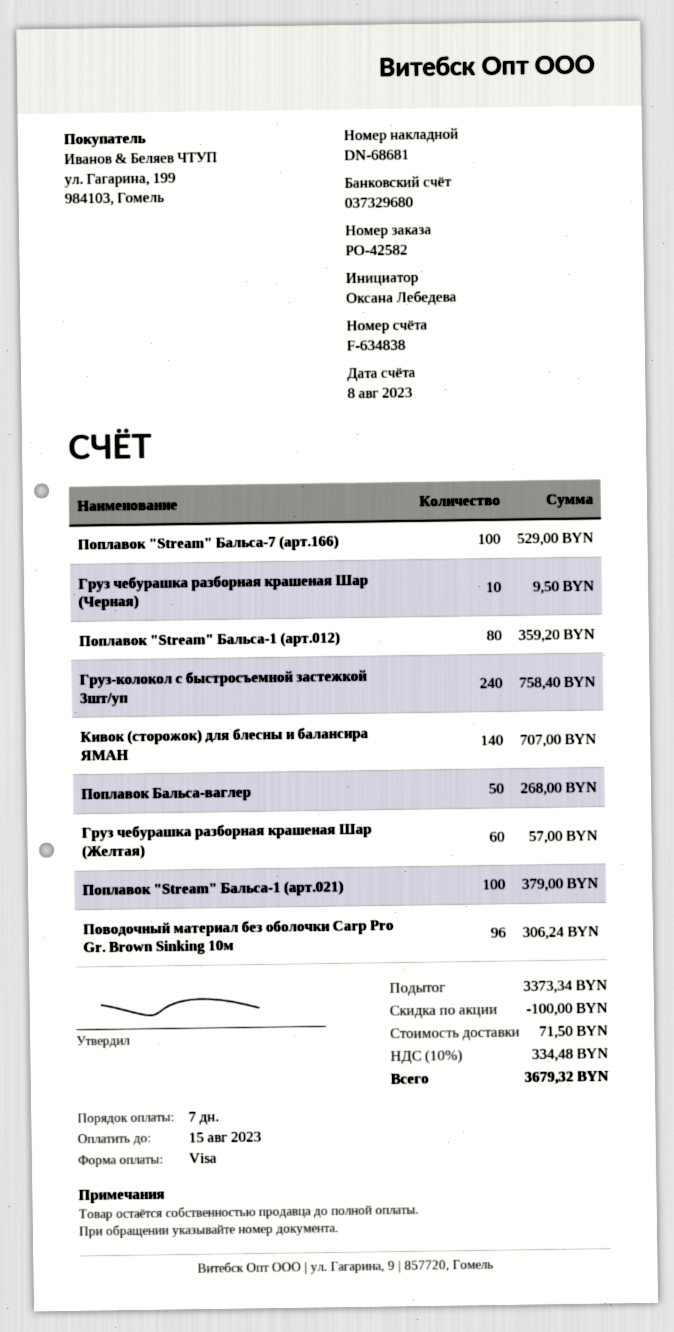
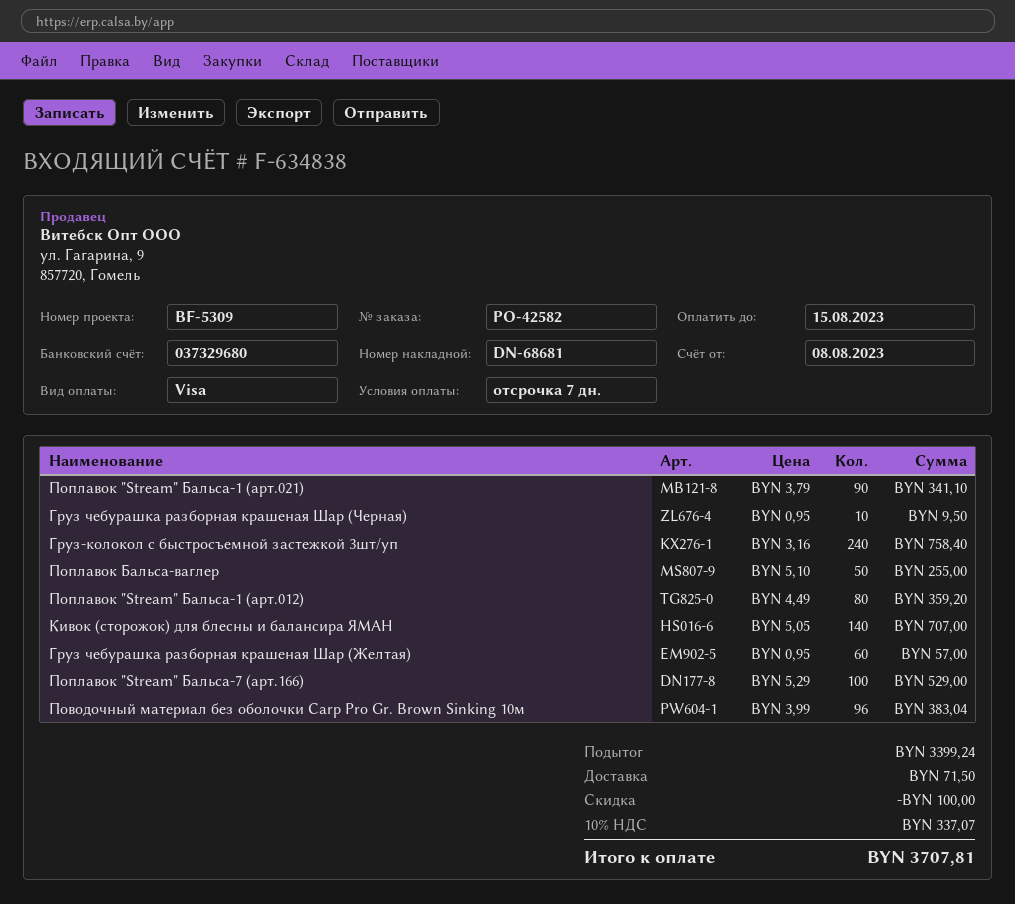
Поплавок Бальса-ваглер: 50 for 268.00 -> 50 for 255.00
Поплавок "Stream" Бальса-1 (арт.021): 100 for 379.00 -> 90 for 341.10
Поводочный материал без оболочки Carp Pro Gr. Brown Sinking 10м: 96 for 306.24 -> 96 for 383.04
subtotal: 3373.34 -> 3399.24
tax: 10% = 334.48 -> 10% = 337.07
total: 3679.32 -> 3707.81

